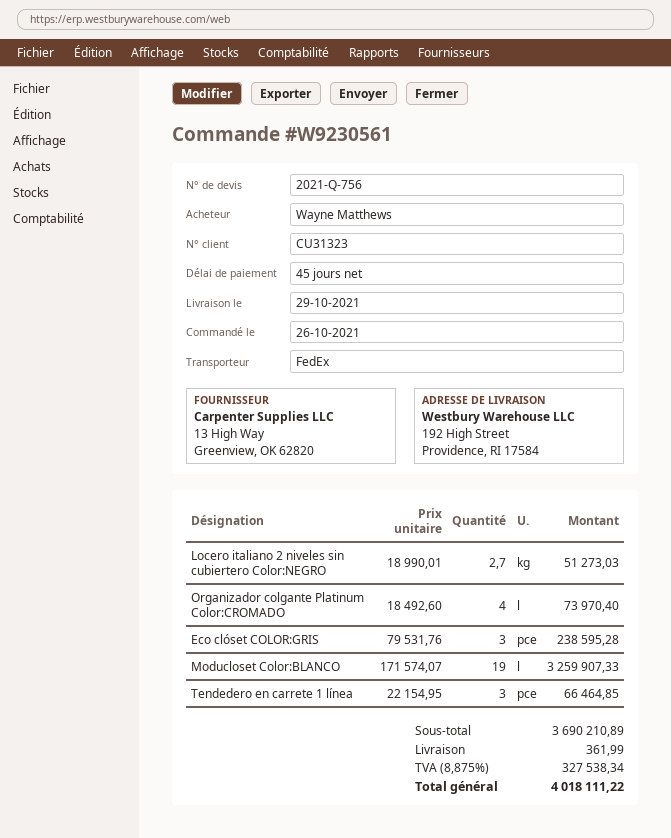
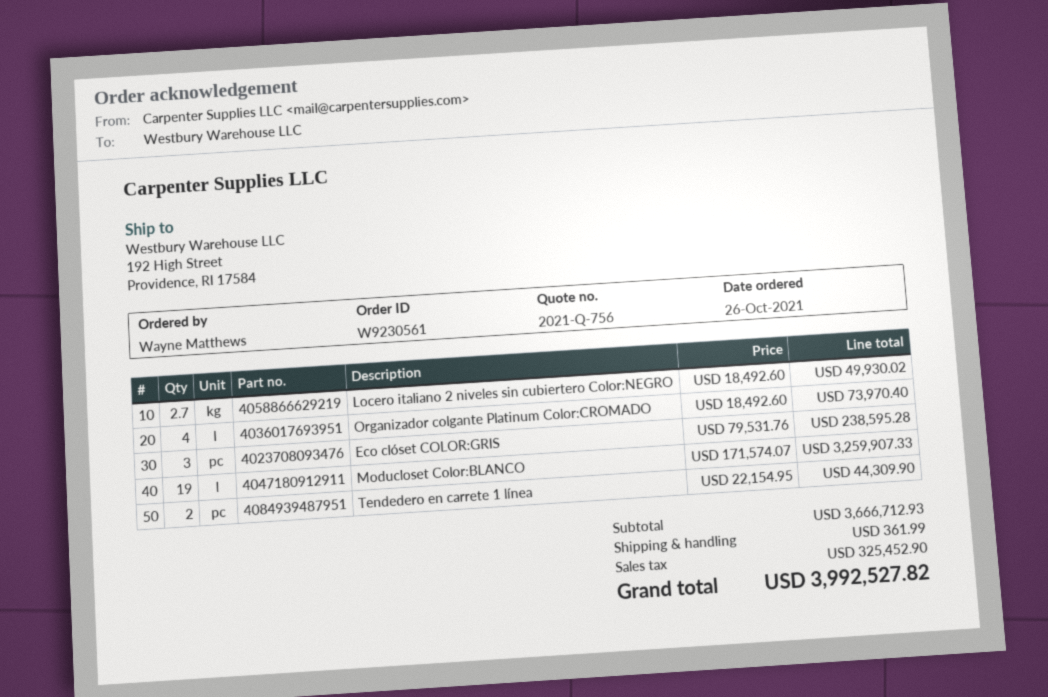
Locero italiano 2 niveles sin cubiertero Color:NEGRO: 2.7 x 18990.01 = 51273.03 -> 2.7 x 18492.60 = 49930.02
Tendedero en carrete 1 línea: 3 x 22154.95 = 66464.85 -> 2 x 22154.95 = 44309.90
subtotal: 3690210.89 -> 3666712.93
tax: 327538.34 -> 325452.90
total: 4018111.22 -> 3992527.82

